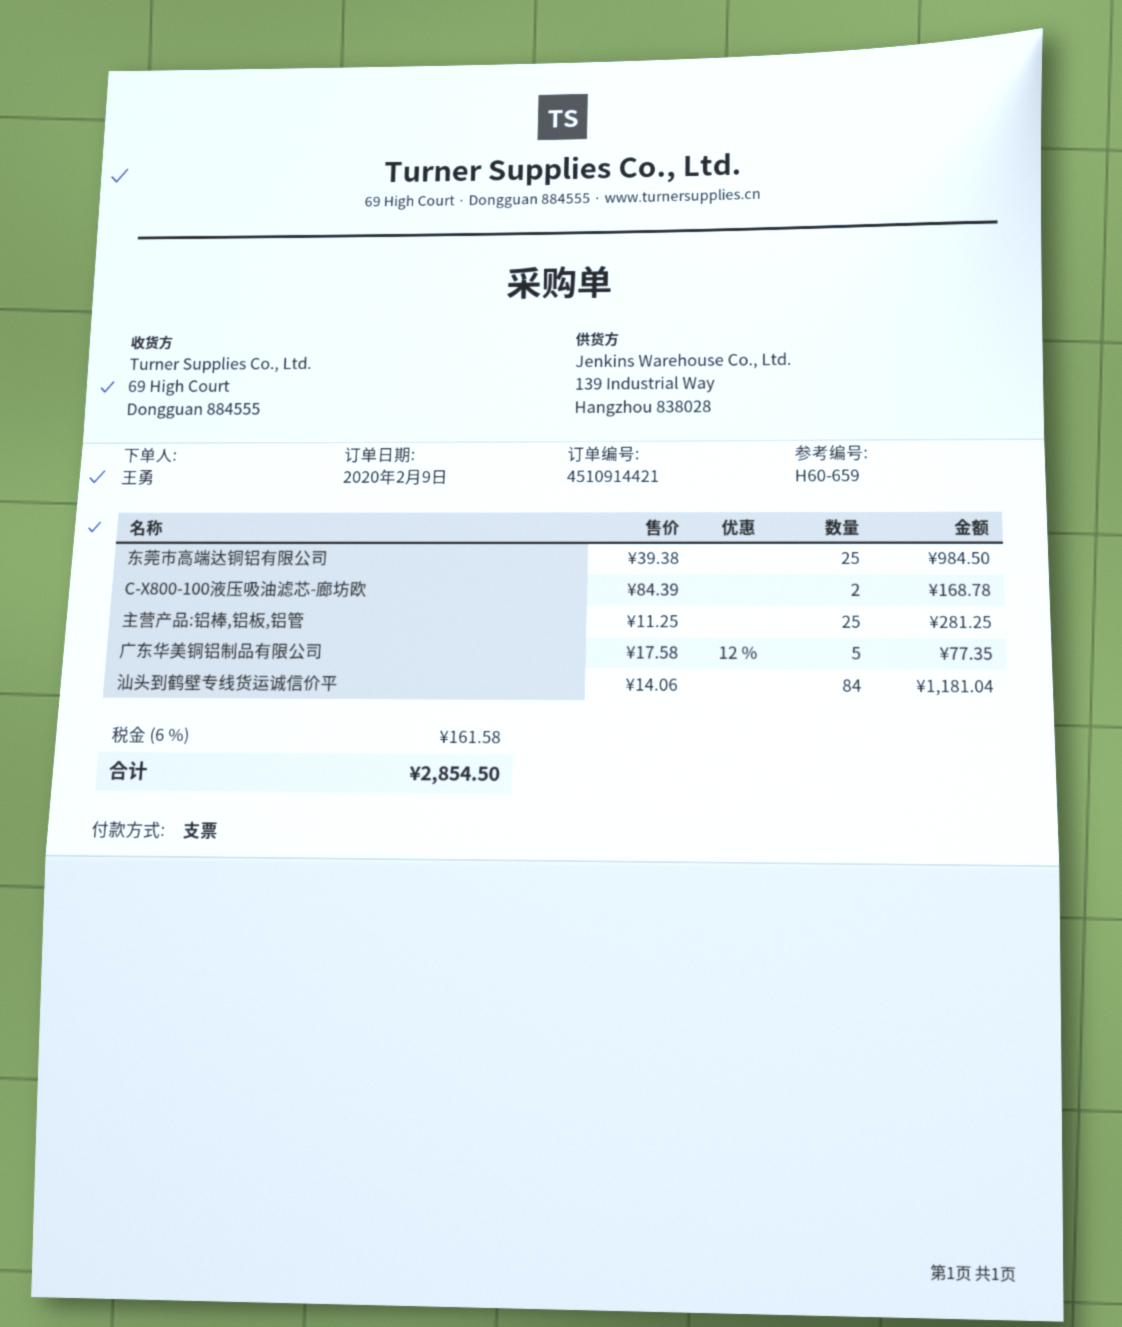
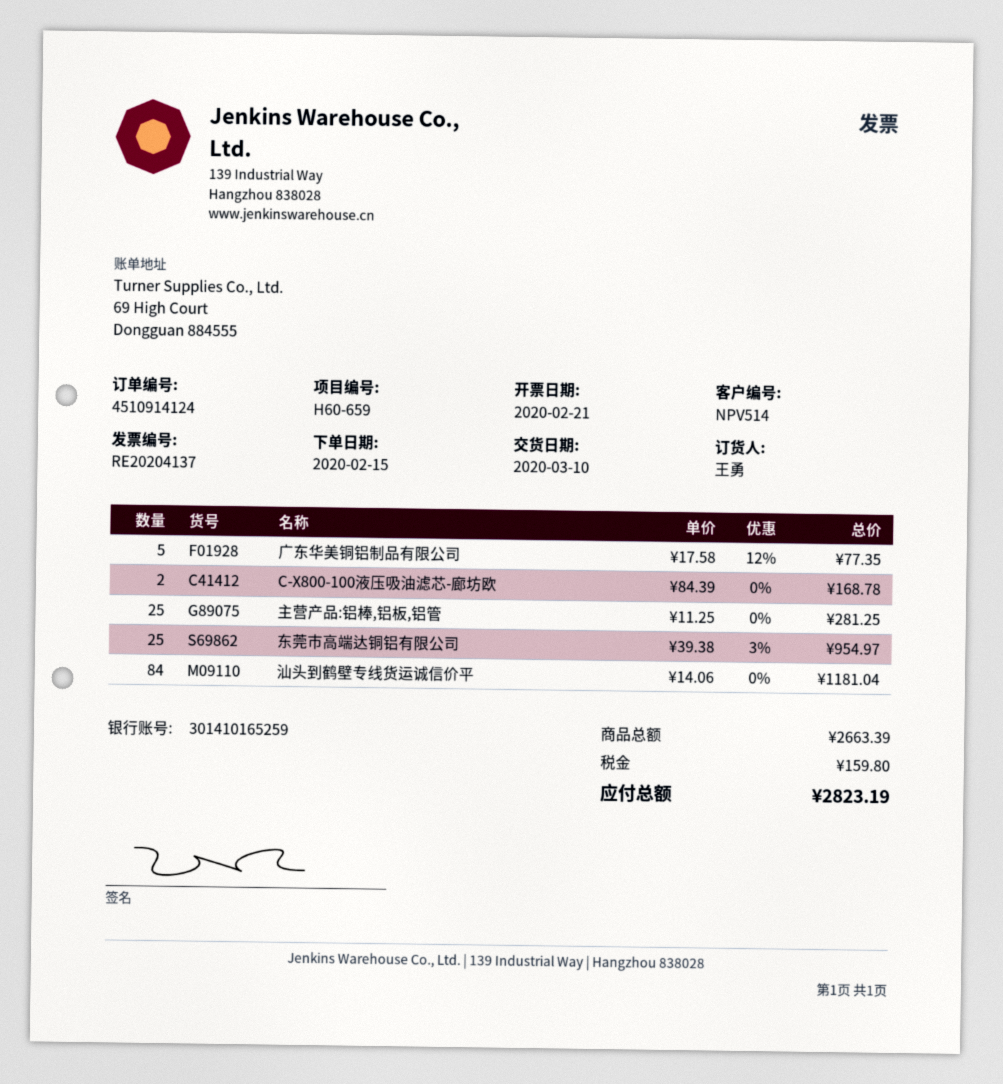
order number: 4510914421 -> 4510914124
order date: 2020-02-09 -> 2020-02-15
东莞市高端达铜铝有限公司: 25 x 39.38 = 984.50 -> 25 x 39.38 - 3% = 954.97
tax: 161.58 -> 159.80
total: 2854.50 -> 2823.19

